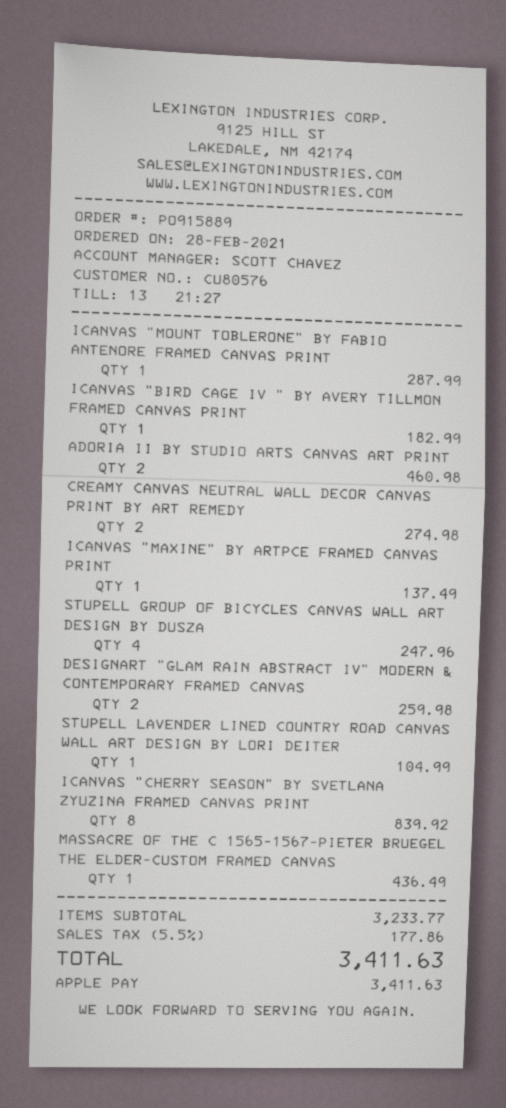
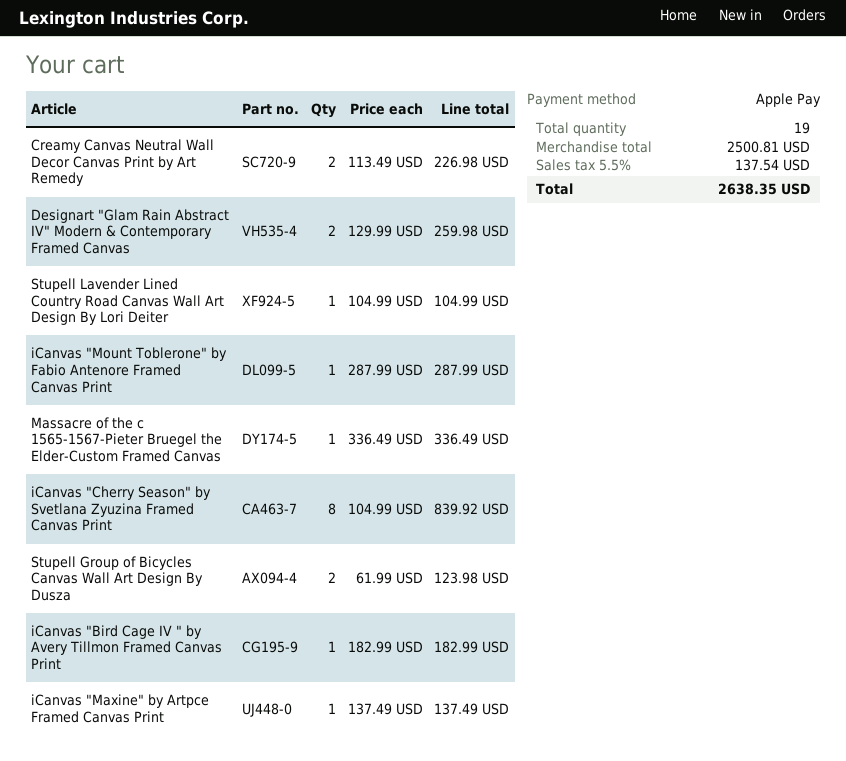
ADORIA II BY STUDIO ARTS CANVAS ART PRINT: 2 for 460.98 -> none
CREAMY CANVAS NEUTRAL WALL DECOR CANVAS PRINT BY ART REMEDY: 2 for 274.98 -> 2 for 226.98
STUPELL GROUP OF BICYCLES CANVAS WALL ART DESIGN BY DUSZA: 4 for 247.96 -> 2 for 123.98
MASSACRE OF THE C 1565-1567-PIETER BRUEGEL THE ELDER-CUSTOM FRAMED CANVAS: 1 for 436.49 -> 1 for 336.49
subtotal: 3233.77 -> 2500.81
tax: 5.5% = 177.86 -> 5.5% = 137.54
total: 3411.63 -> 2638.35

